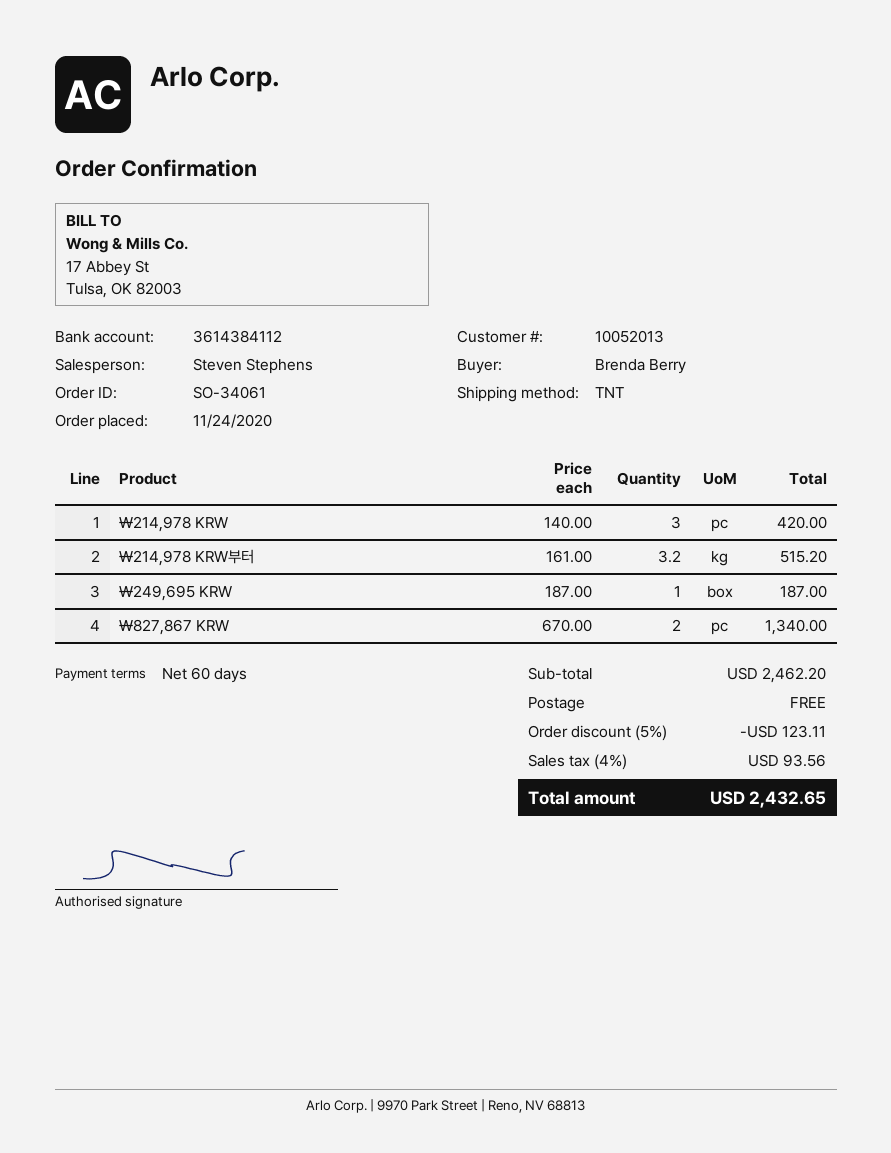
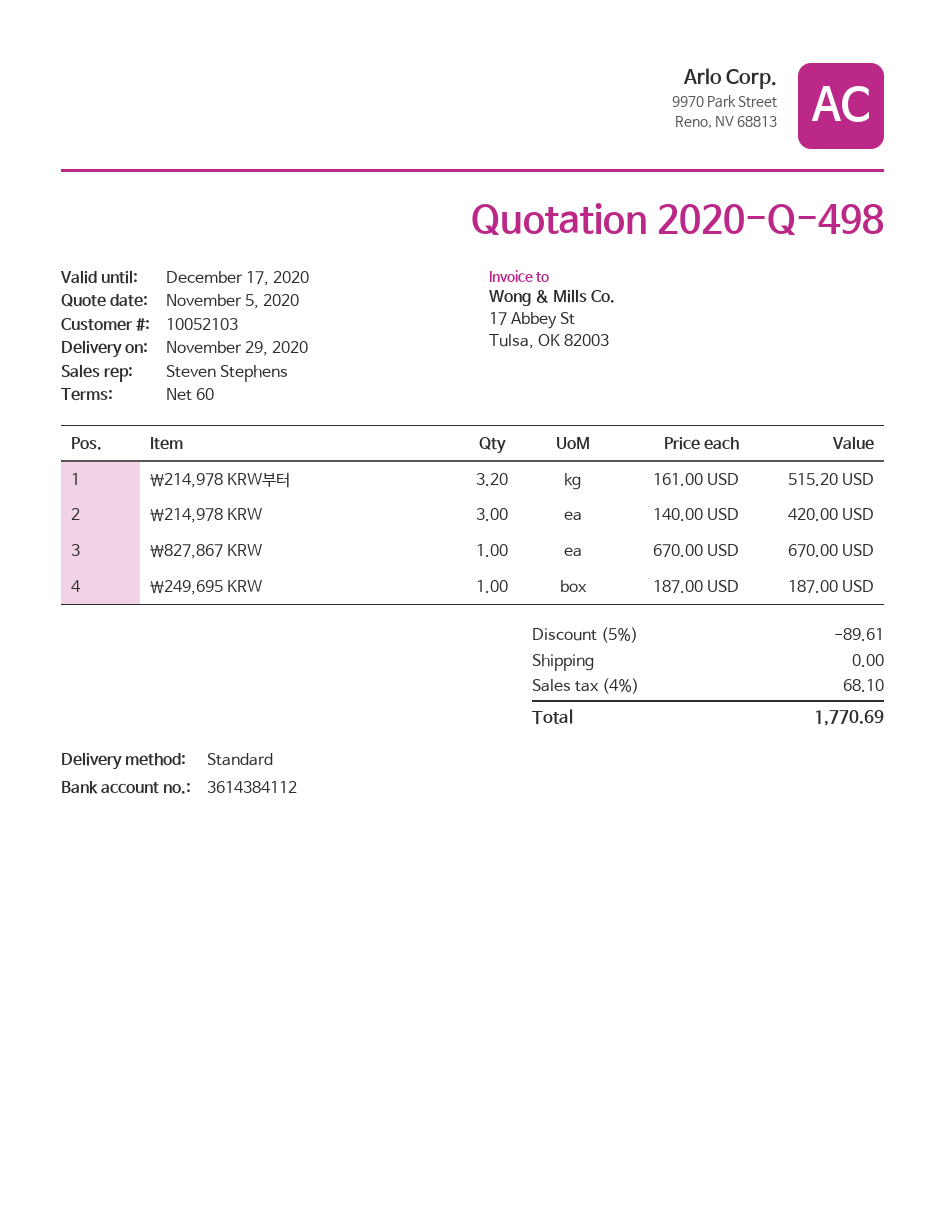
customer number: 10052013 -> 10052103
shipping method: TNT -> standard
₩827,867 KRW: 2 x 670.00 = 1340.00 -> 1 x 670.00 = 670.00
discount: 5% = 123.11 -> 5% = 89.61
tax: 4% = 93.56 -> 4% = 68.10
total: 2432.65 -> 1770.69

